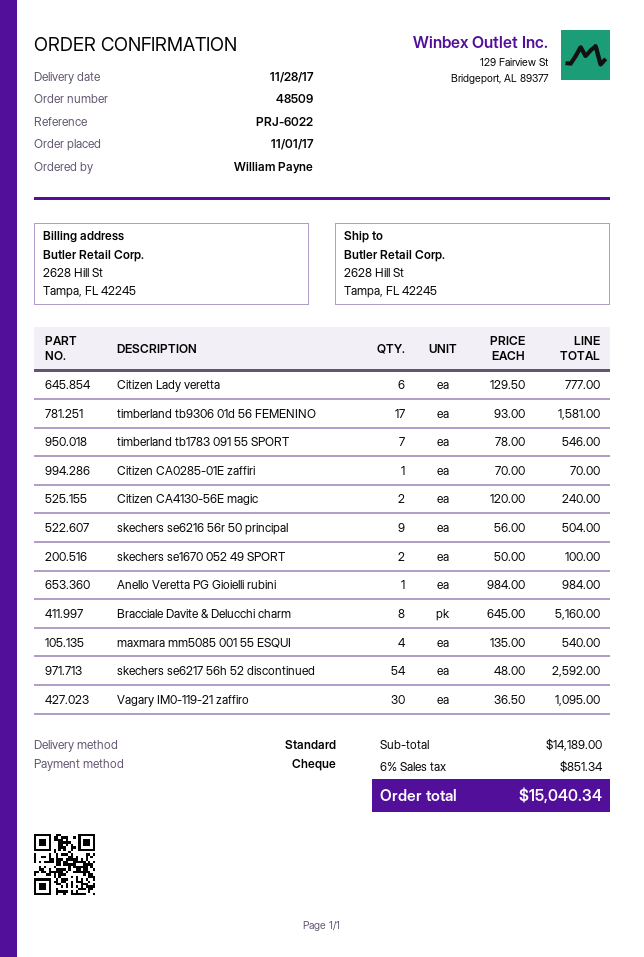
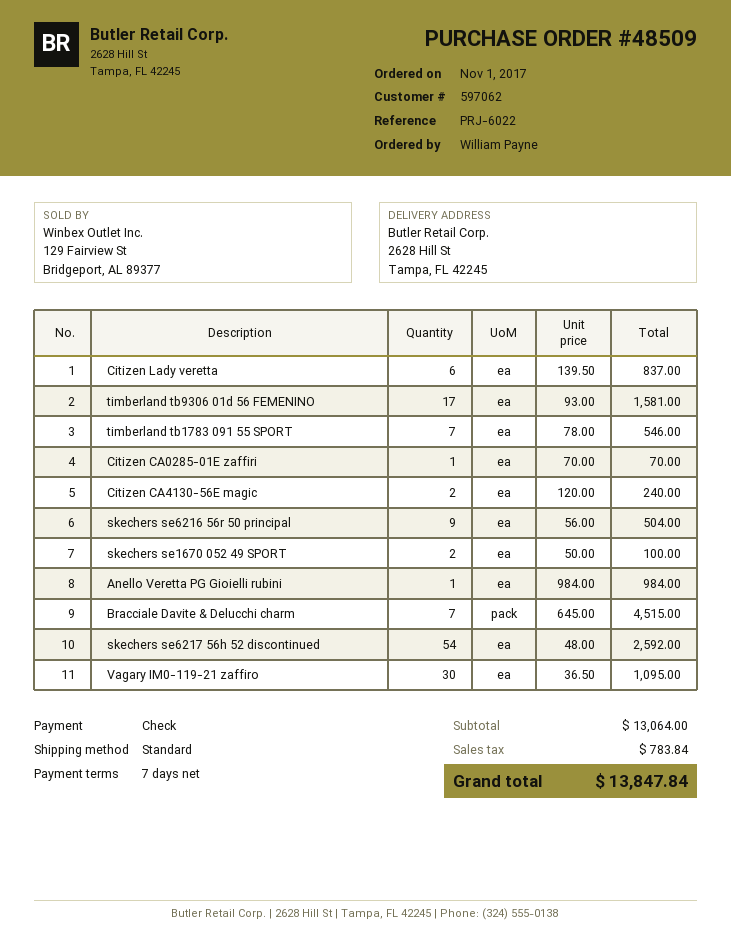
Citizen Lady veretta: 6 x 129.50 = 777.00 -> 6 x 139.50 = 837.00
Bracciale Davite & Delucchi charm: 8 x 645.00 = 5160.00 -> 7 x 645.00 = 4515.00
maxmara mm5085 001 55 ESQUI: 4 x 135.00 = 540.00 -> none
subtotal: 14189.00 -> 13064.00
tax: 851.34 -> 783.84
total: 15040.34 -> 13847.84

